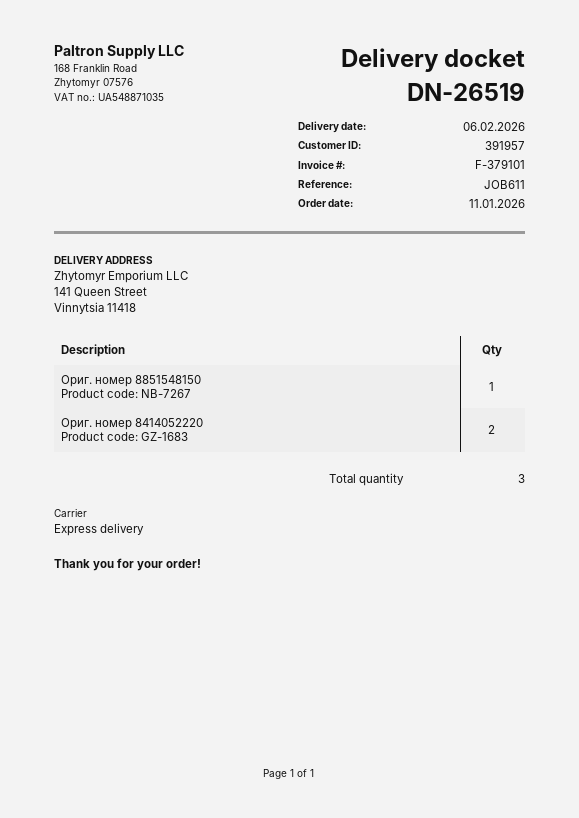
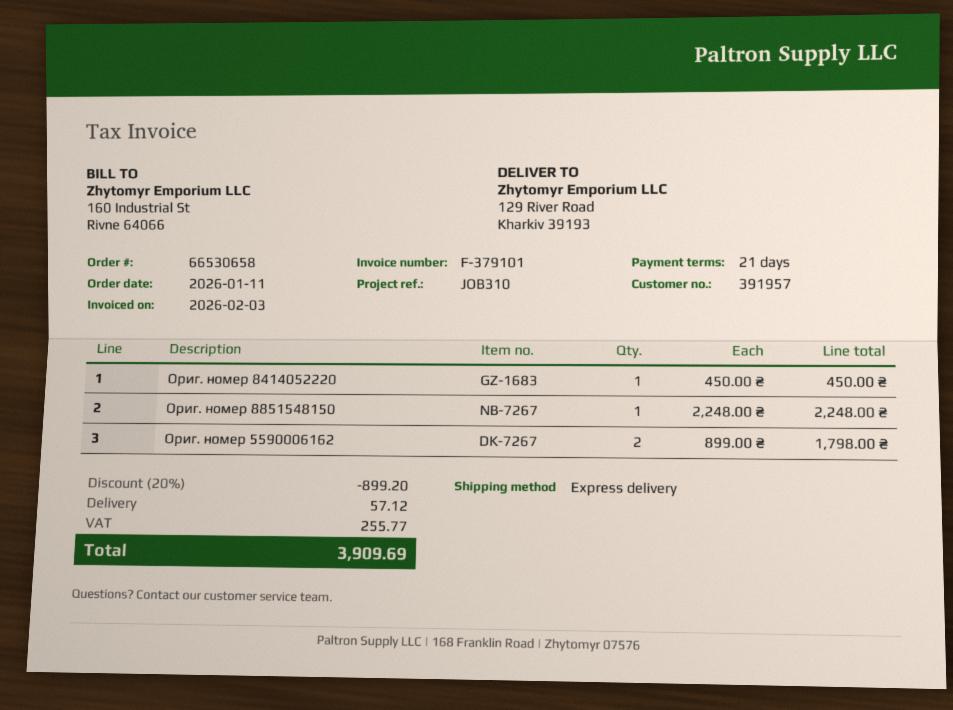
reference: JOB611 -> JOB310
ship to: 141 Queen Street, Vinnytsia 11418 -> 129 River Road, Kharkiv 39193
Ориг. номер 8414052220: 2 -> 1
Ориг. номер 5590006162: none -> 2

